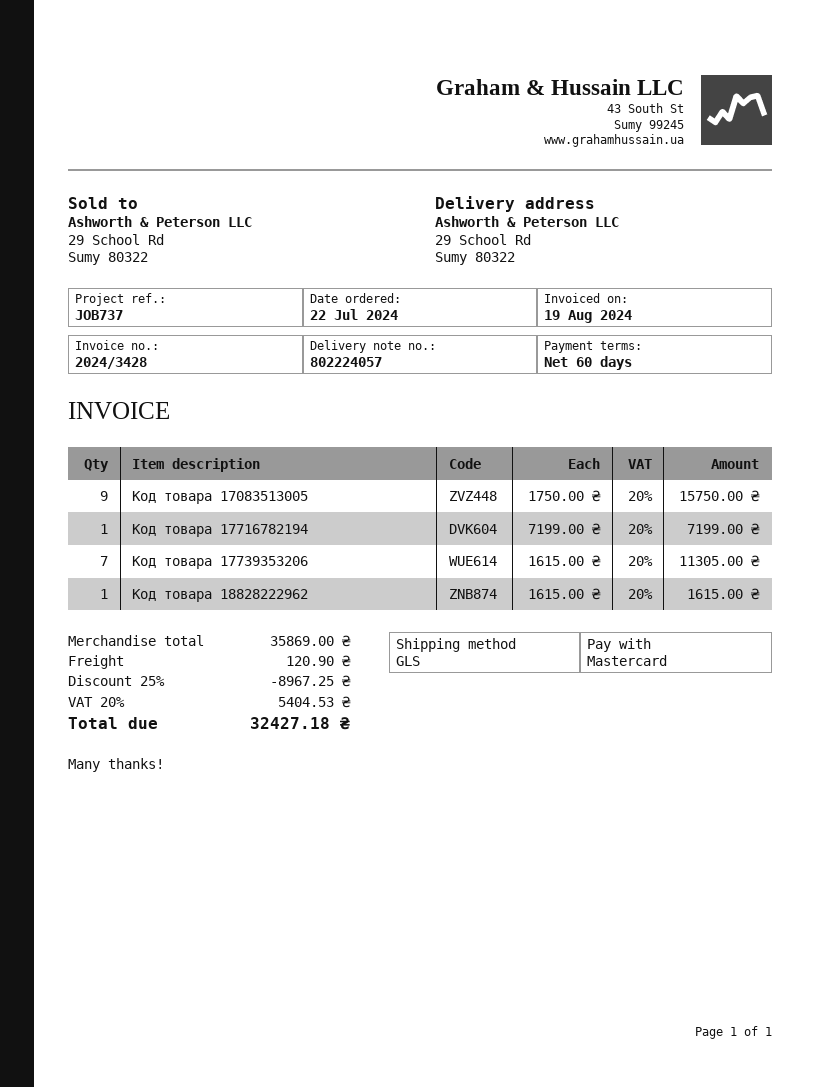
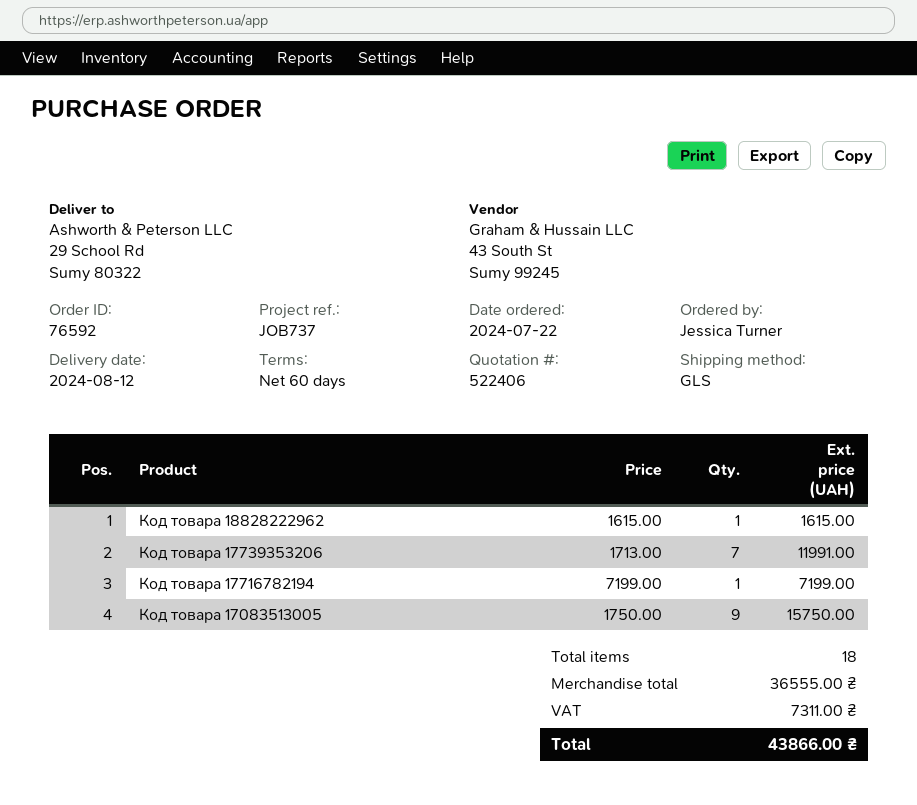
Код товара 17739353206: 7 x 1615.00 = 11305.00 -> 7 x 1713.00 = 11991.00
subtotal: 35869.00 -> 36555.00
discount: 25% = 8967.25 -> none
shipping: 120.90 -> none
tax: 5404.53 -> 7311.00
total: 32427.18 -> 43866.00

